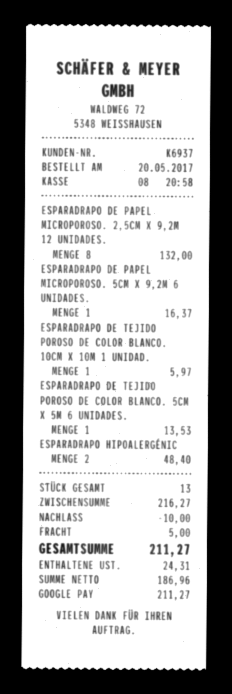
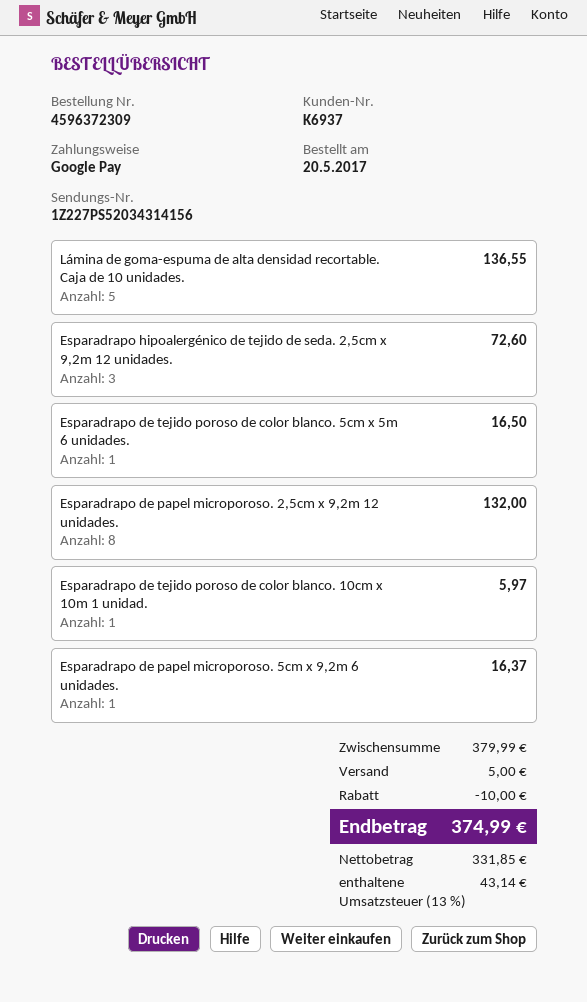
ESPARADRAPO DE TEJIDO POROSO DE COLOR BLANCO. 5CM X 5M 6 UNIDADES.: 1 for 13.53 -> 1 for 16.50
ESPARADRAPO HIPOALERGÉNIC: 2 for 48.40 -> 3 for 72.60
Lámina de goma-espuma de alta densidad recortable. Caja de 10 unidades.: none -> 5 for 136.55
subtotal: 216.27 -> 379.99
net: 186.96 -> 331.85
tax: 24.31 -> 43.14
total: 211.27 -> 374.99

